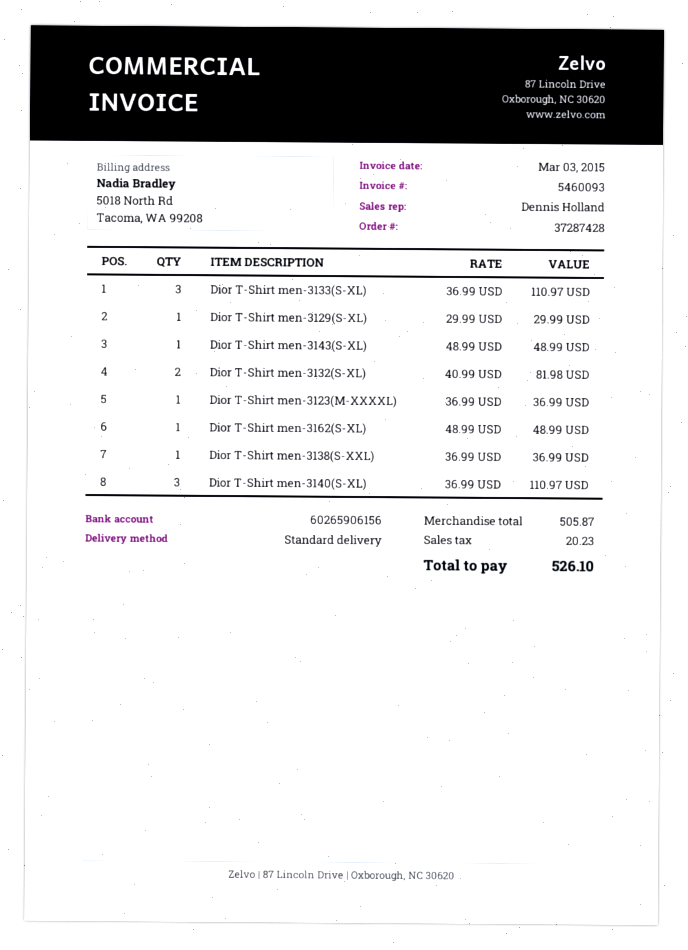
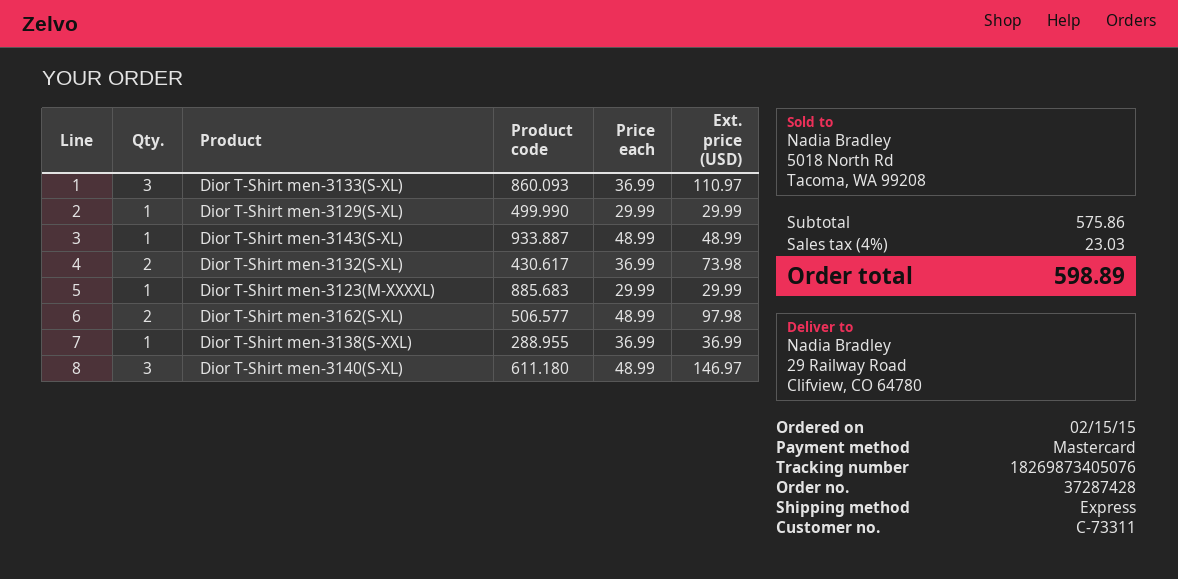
shipping method: standard -> express
Dior T-Shirt men-3132(S-XL): 2 x 40.99 = 81.98 -> 2 x 36.99 = 73.98
Dior T-Shirt men-3123(M-XXXXL): 1 x 36.99 = 36.99 -> 1 x 29.99 = 29.99
Dior T-Shirt men-3162(S-XL): 1 x 48.99 = 48.99 -> 2 x 48.99 = 97.98
Dior T-Shirt men-3140(S-XL): 3 x 36.99 = 110.97 -> 3 x 48.99 = 146.97
subtotal: 505.87 -> 575.86
tax: 20.23 -> 23.03
total: 526.10 -> 598.89

